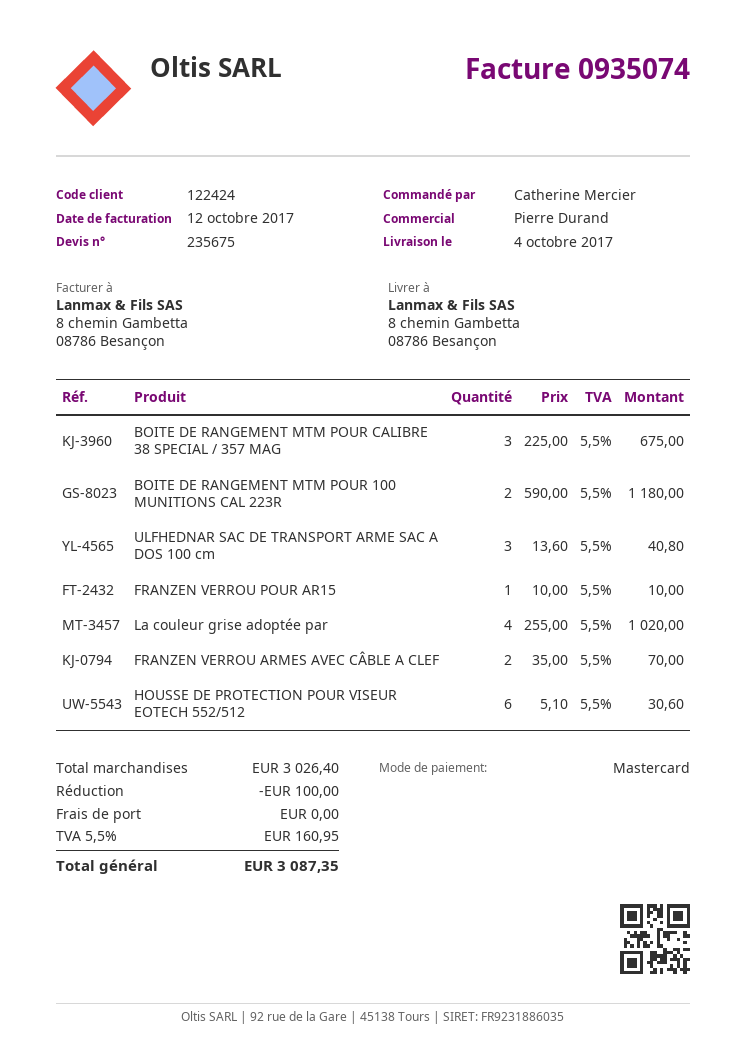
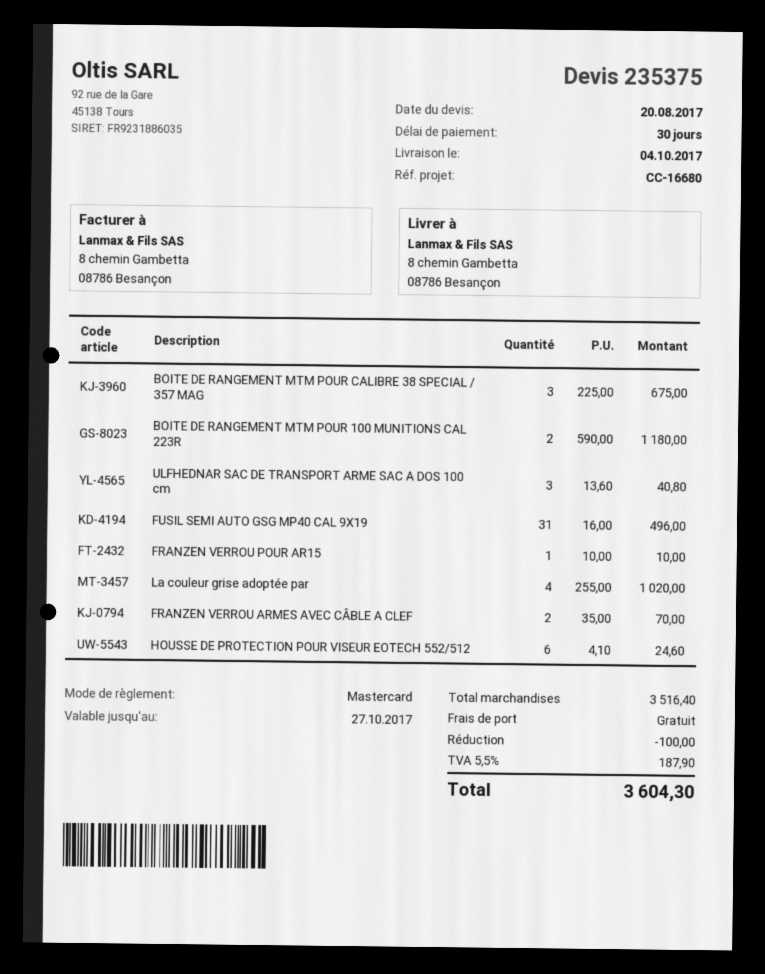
quote number: 235675 -> 235375
HOUSSE DE PROTECTION POUR VISEUR EOTECH 552/512: 6 x 5.10 = 30.60 -> 6 x 4.10 = 24.60
FUSIL SEMI AUTO GSG MP40 CAL 9X19: none -> 31 x 16.00 = 496.00
subtotal: 3026.40 -> 3516.40
tax: 5.5% = 160.95 -> 5.5% = 187.90
total: 3087.35 -> 3604.30

